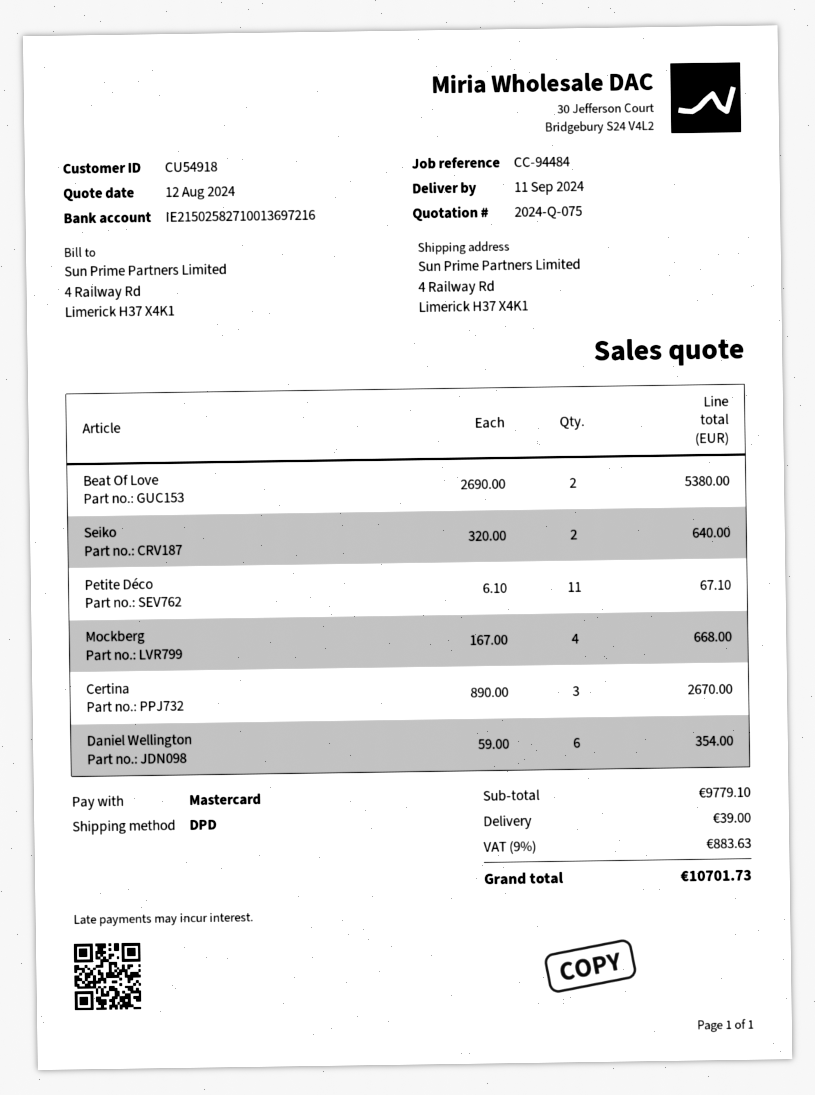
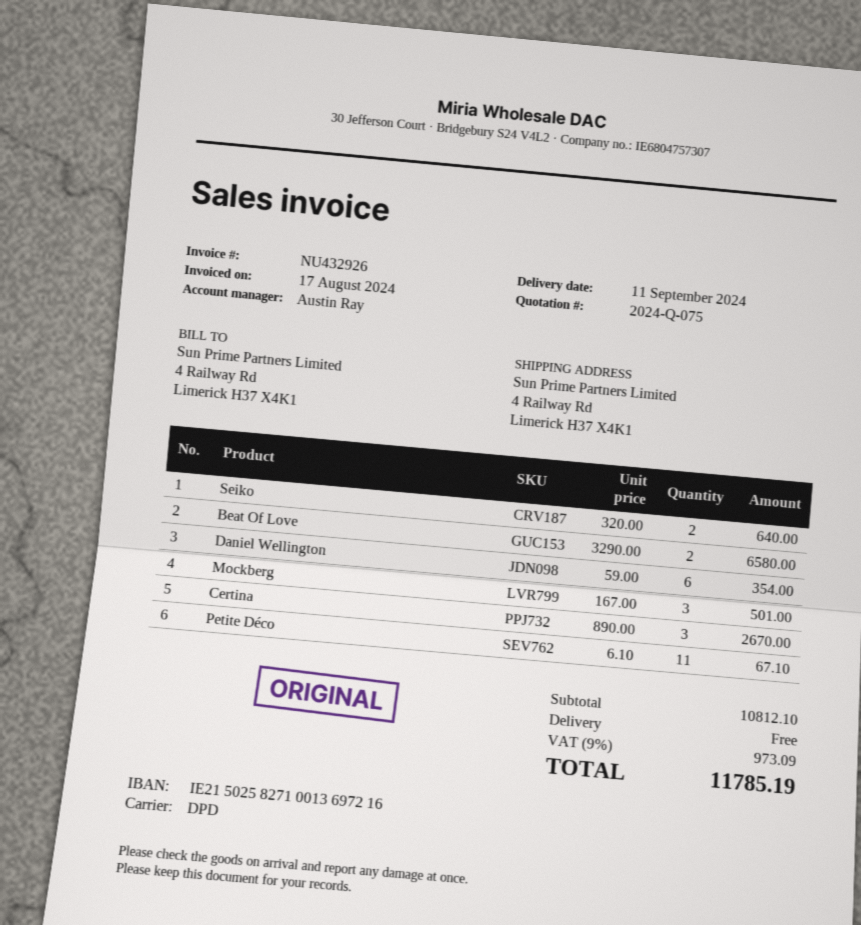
Beat Of Love: 2 x 2690.00 = 5380.00 -> 2 x 3290.00 = 6580.00
Mockberg: 4 x 167.00 = 668.00 -> 3 x 167.00 = 501.00
subtotal: 9779.10 -> 10812.10
shipping: 39.00 -> 0.00
tax: 9% = 883.63 -> 9% = 973.09
total: 10701.73 -> 11785.19

